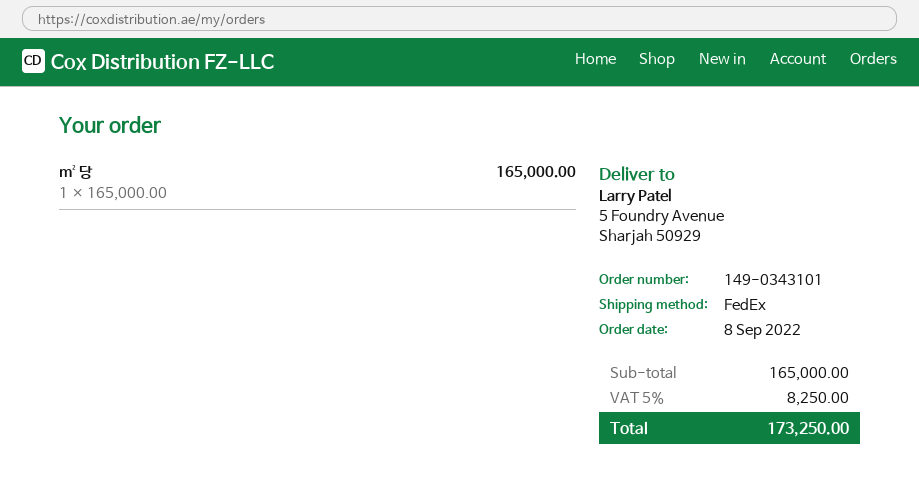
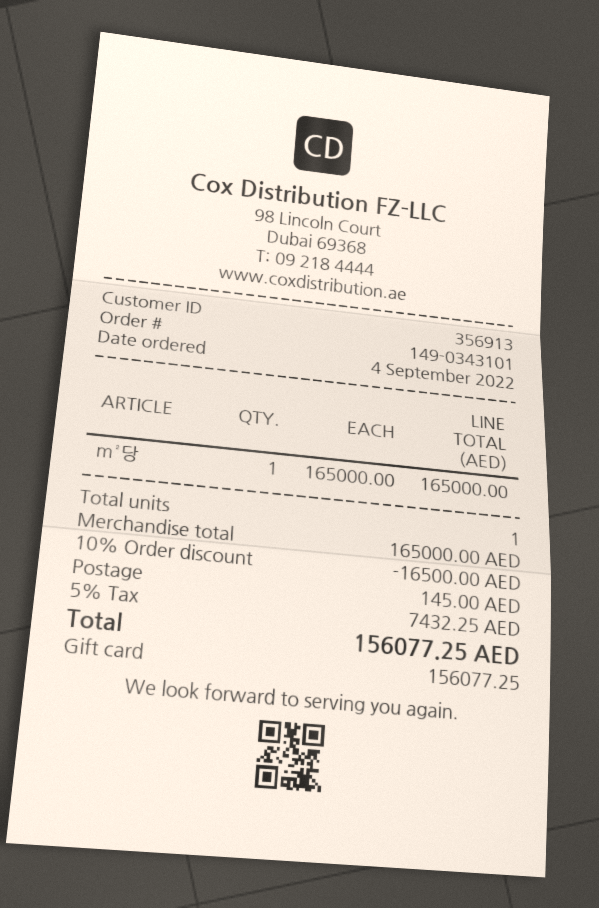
order date: 2022-09-08 -> 2022-09-04
discount: none -> 10% = 16500.00
shipping: none -> 145.00
tax: 5% = 8250.00 -> 5% = 7432.25
total: 173250.00 -> 156077.25

